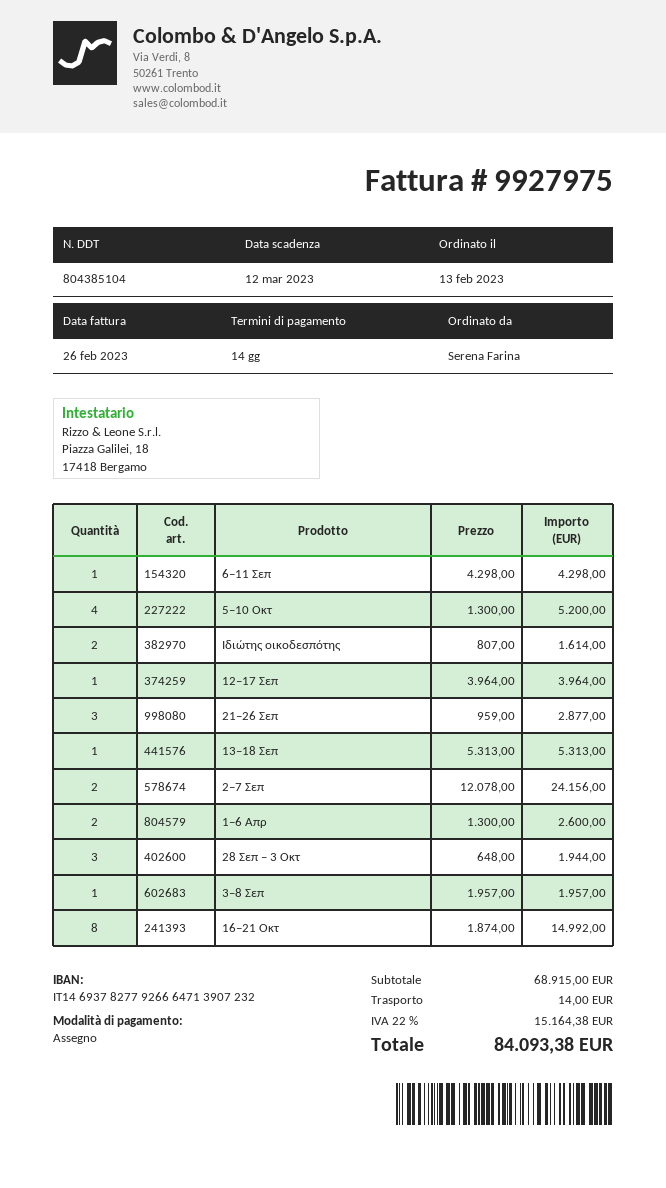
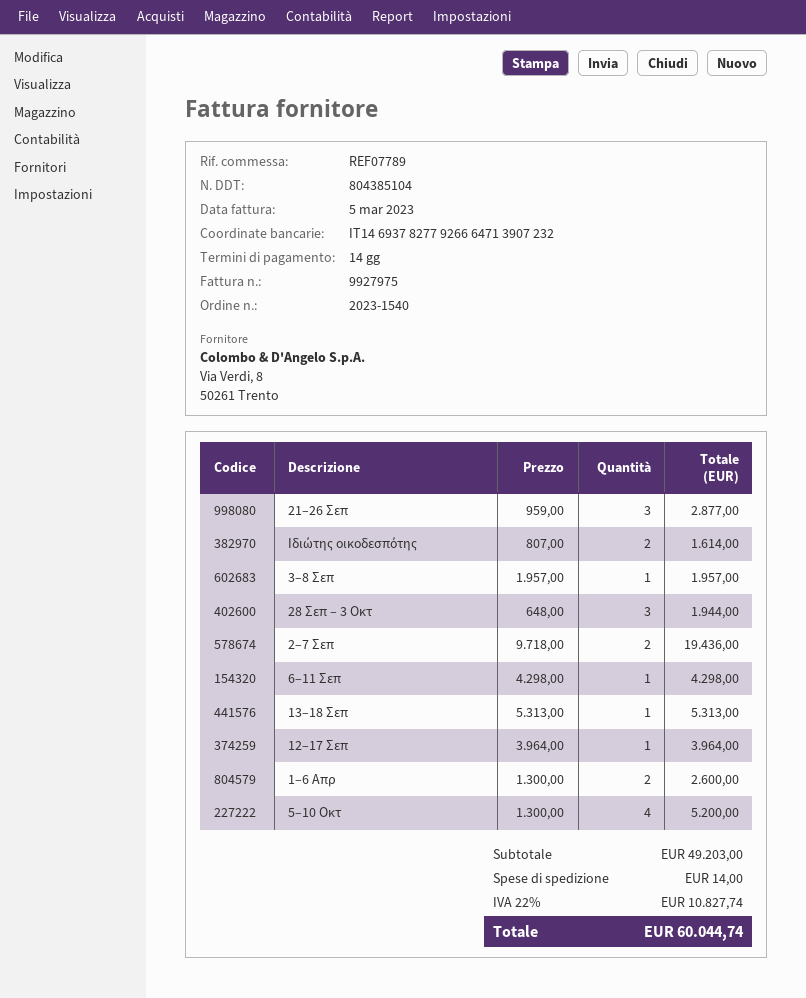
invoice date: 2023-02-26 -> 2023-03-05
2–7 Σεπ: 2 x 12078.00 = 24156.00 -> 2 x 9718.00 = 19436.00
16–21 Οκτ: 8 x 1874.00 = 14992.00 -> none
subtotal: 68915.00 -> 49203.00
tax: 22% = 15164.38 -> 22% = 10827.74
total: 84093.38 -> 60044.74

